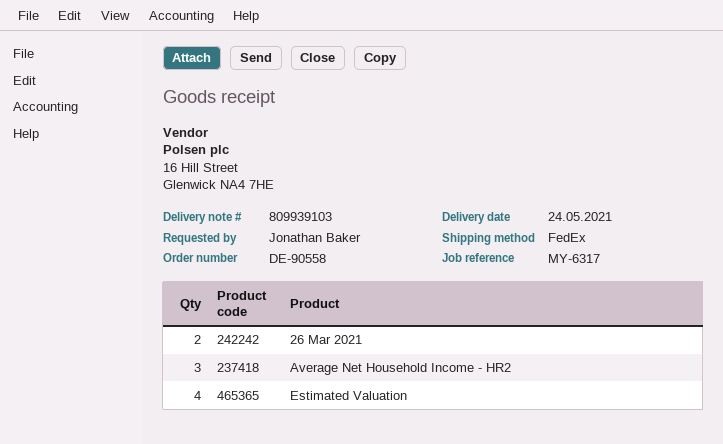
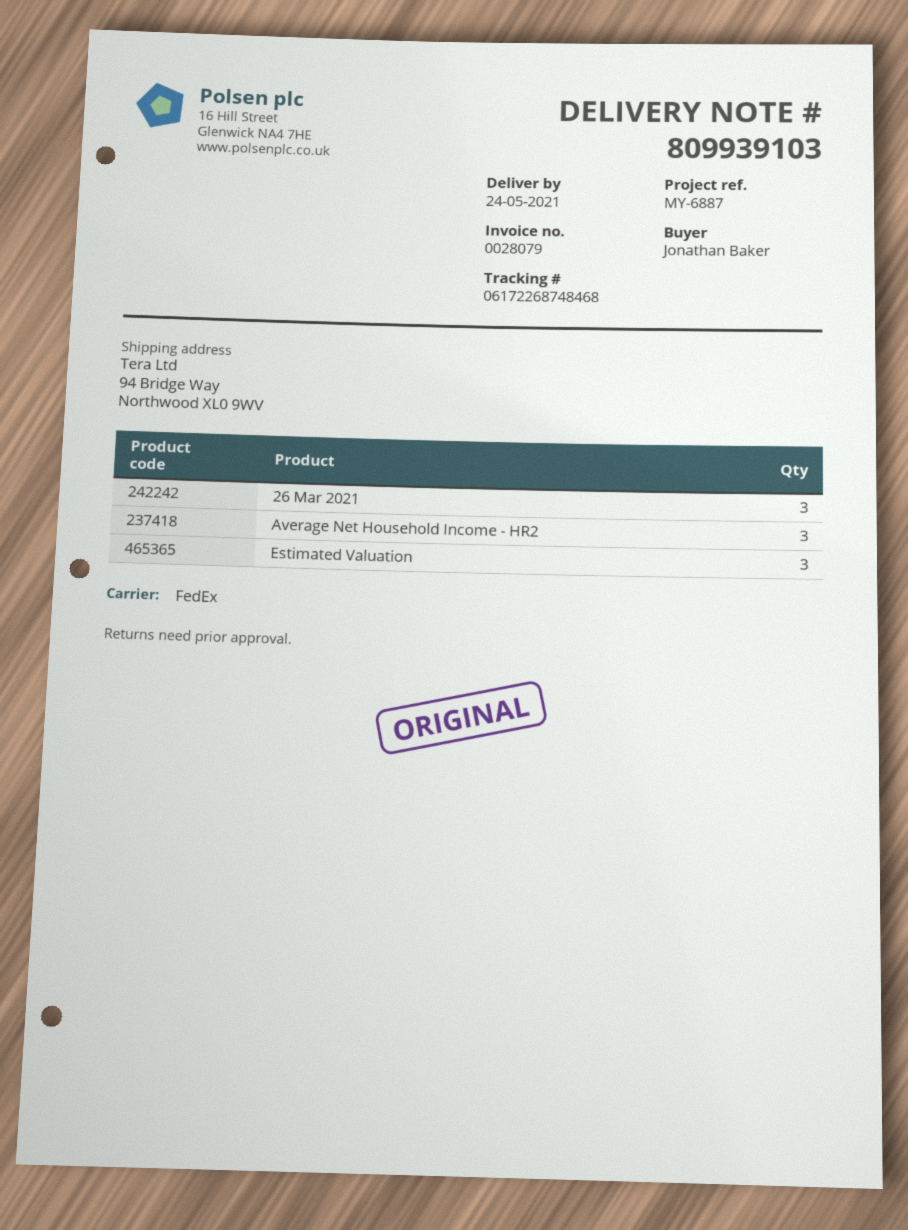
reference: MY-6317 -> MY-6887
26 Mar 2021: 2 -> 3
Estimated Valuation: 4 -> 3

